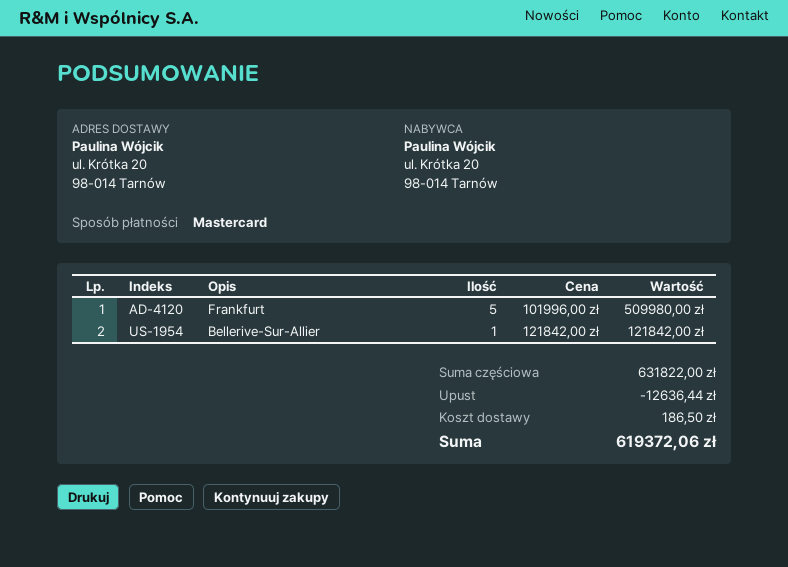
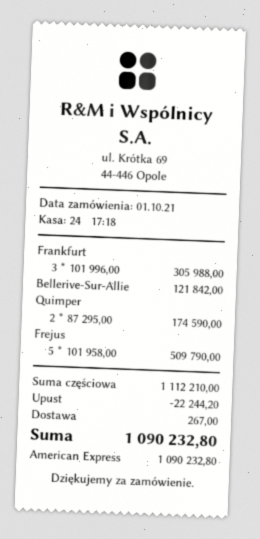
payment method: Mastercard -> American Express
Frankfurt: 5 x 101996.00 = 509980.00 -> 3 x 101996.00 = 305988.00
Quimper: none -> 2 x 87295.00 = 174590.00
Frejus: none -> 5 x 101958.00 = 509790.00
subtotal: 631822.00 -> 1112210.00
discount: 12636.44 -> 22244.20
shipping: 186.50 -> 267.00
total: 619372.06 -> 1090232.80

